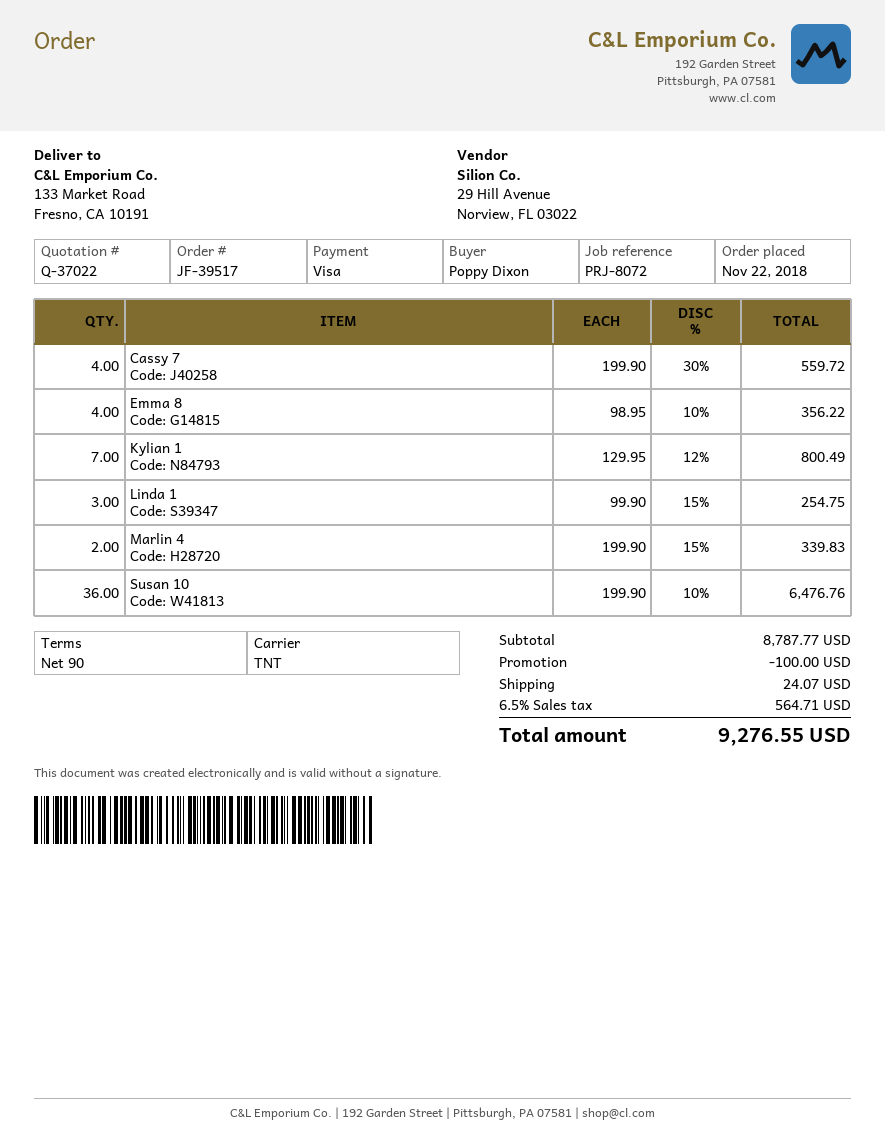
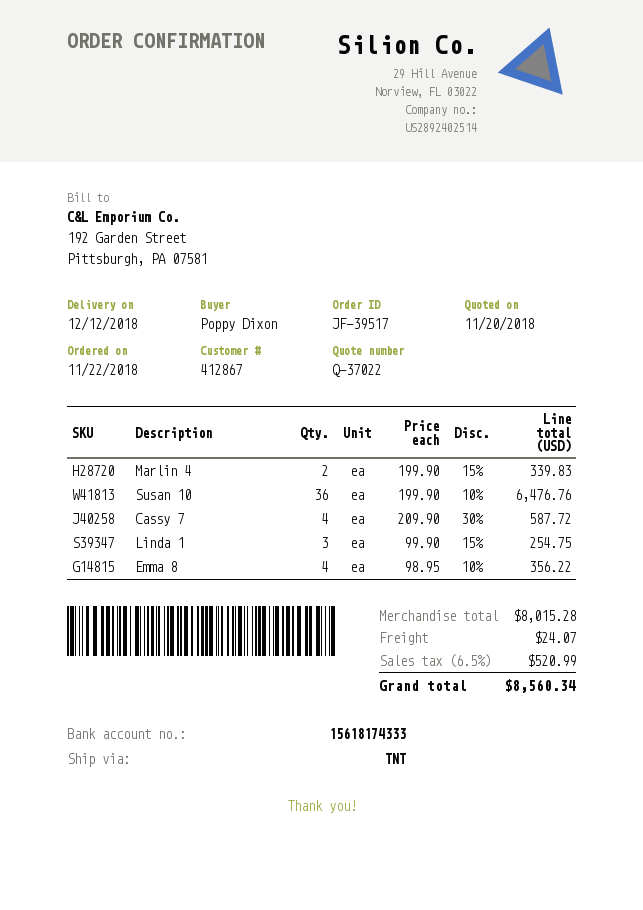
Cassy 7: 4 x 199.90 - 30% = 559.72 -> 4 x 209.90 - 30% = 587.72
Kylian 1: 7 x 129.95 - 12% = 800.49 -> none
subtotal: 8787.77 -> 8015.28
discount: 100.00 -> none
tax: 6.5% = 564.71 -> 6.5% = 520.99
total: 9276.55 -> 8560.34

